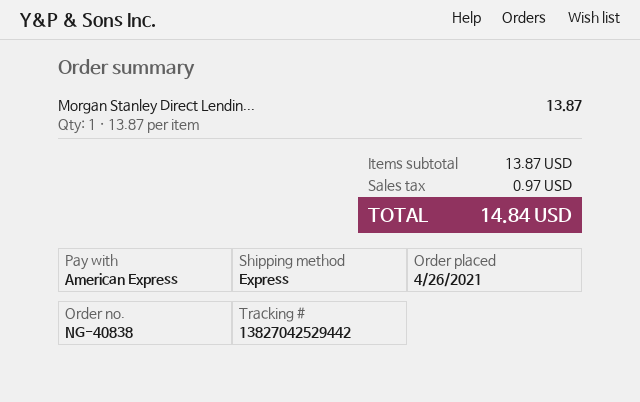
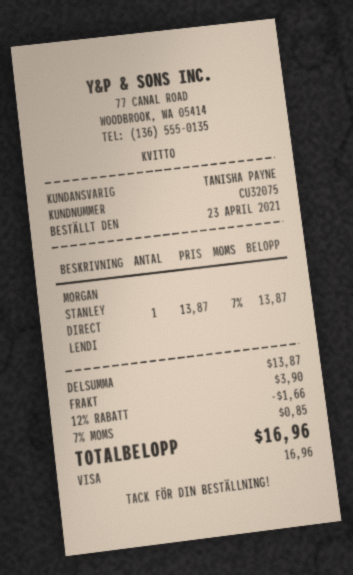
order date: 2021-04-26 -> 2021-04-23
payment method: American Express -> Visa
discount: none -> 12% = 1.66
shipping: none -> 3.90
tax: 0.97 -> 0.85
total: 14.84 -> 16.96

